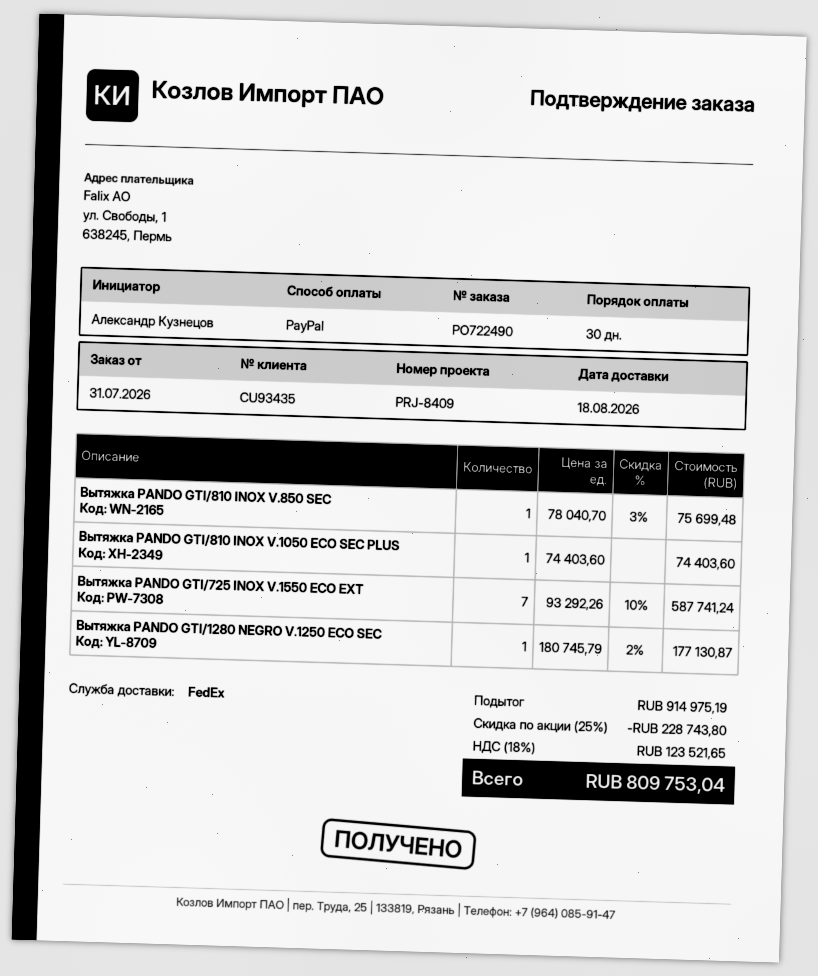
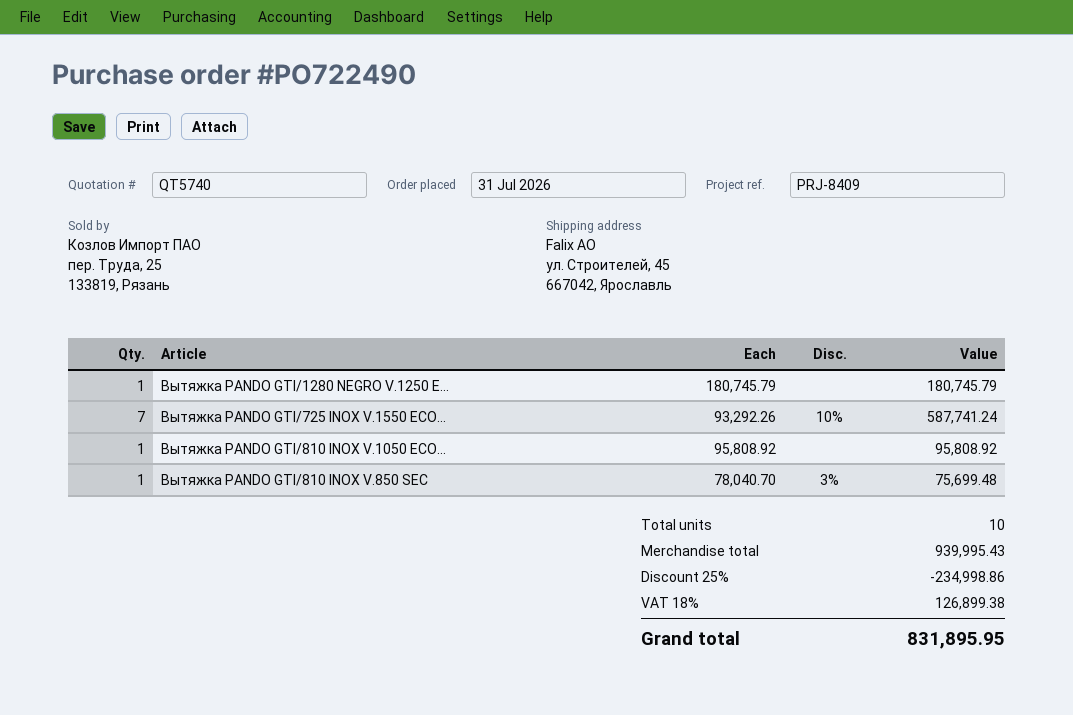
Вытяжка PANDO GTI/810 INOX V.1050 ECO SEC PLUS: 1 x 74403.60 = 74403.60 -> 1 x 95808.92 = 95808.92
Вытяжка PANDO GTI/1280 NEGRO V.1250 ECO SEC: 1 x 180745.79 - 2% = 177130.87 -> 1 x 180745.79 = 180745.79
subtotal: 914975.19 -> 939995.43
discount: 25% = 228743.80 -> 25% = 234998.86
tax: 18% = 123521.65 -> 18% = 126899.38
total: 809753.04 -> 831895.95

